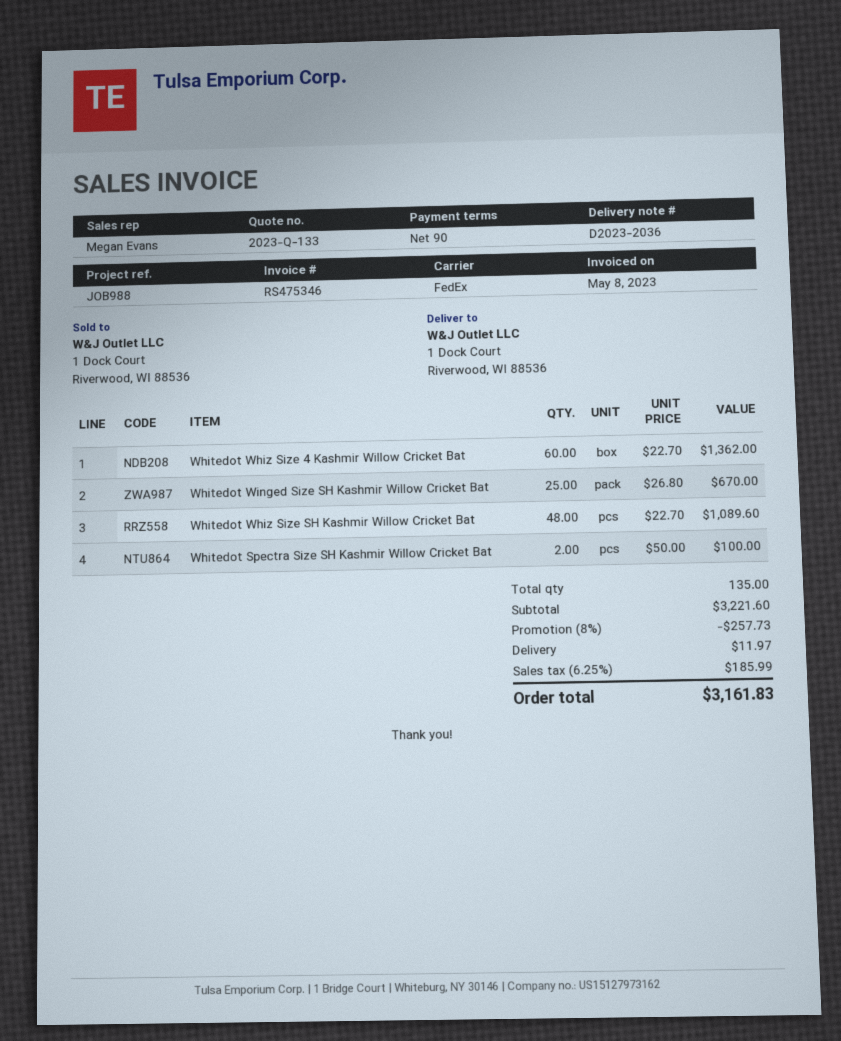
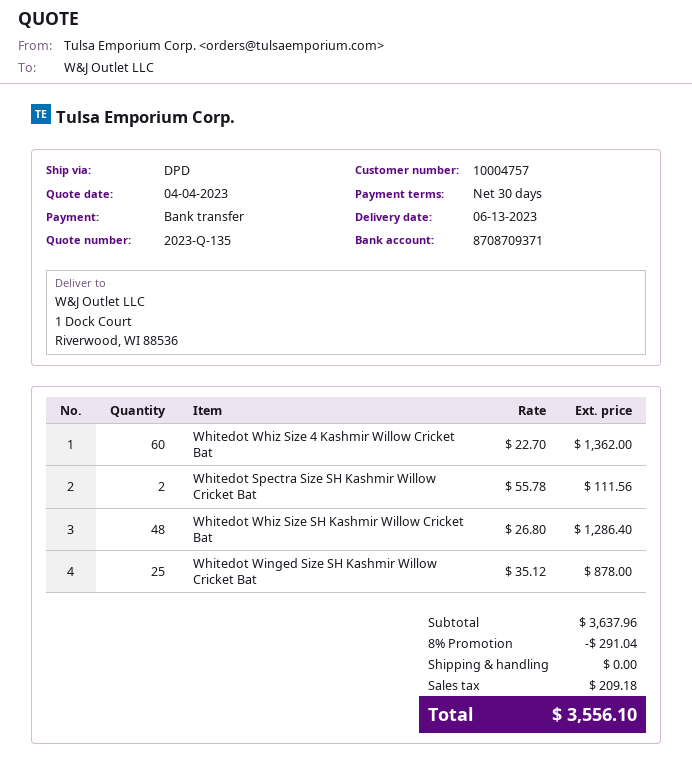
quote number: 2023-Q-133 -> 2023-Q-135
payment terms: 90 days -> 30 days
shipping method: FedEx -> DPD
Whitedot Winged Size SH Kashmir Willow Cricket Bat: 25 x 26.80 = 670.00 -> 25 x 35.12 = 878.00
Whitedot Whiz Size SH Kashmir Willow Cricket Bat: 48 x 22.70 = 1089.60 -> 48 x 26.80 = 1286.40
Whitedot Spectra Size SH Kashmir Willow Cricket Bat: 2 x 50.00 = 100.00 -> 2 x 55.78 = 111.56
subtotal: 3221.60 -> 3637.96
discount: 8% = 257.73 -> 8% = 291.04
shipping: 11.97 -> 0.00
tax: 185.99 -> 209.18
total: 3161.83 -> 3556.10

